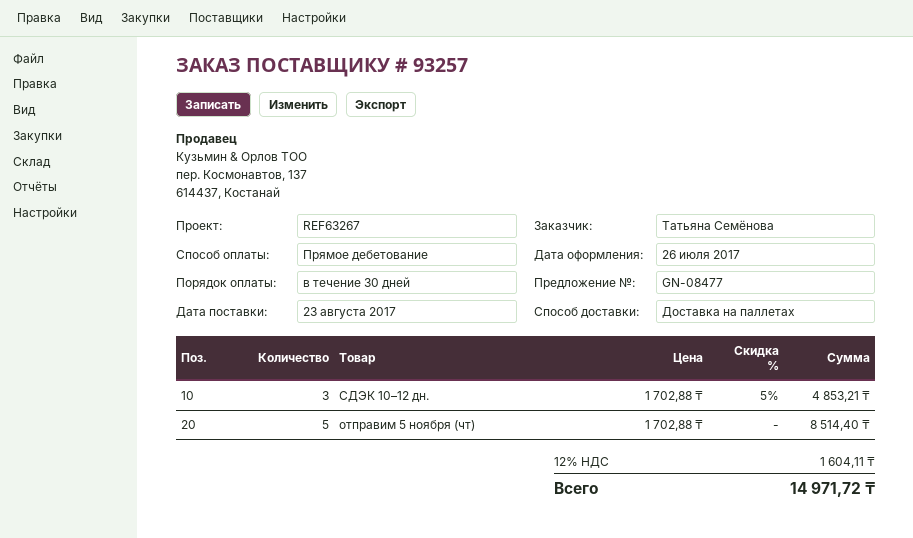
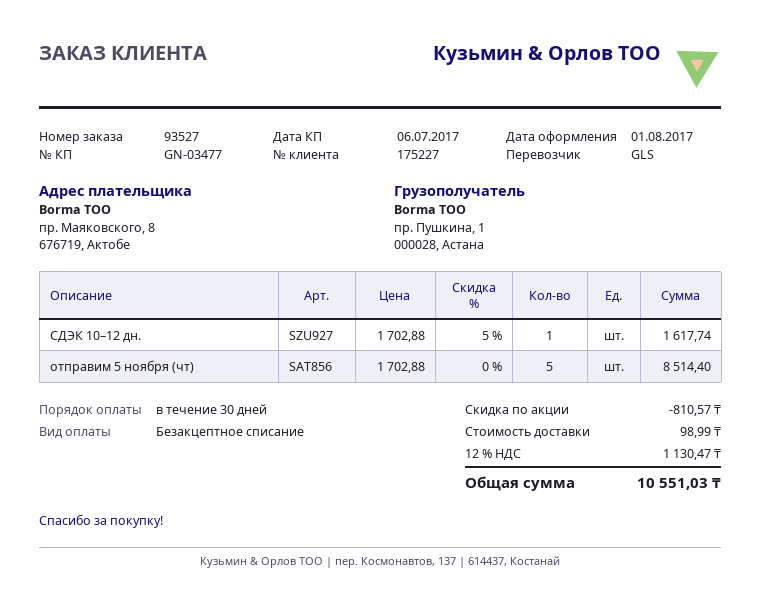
quote number: GN-08477 -> GN-03477
order number: 93257 -> 93527
order date: 2017-07-26 -> 2017-08-01
shipping method: pallet freight -> GLS
СДЭК 10–12 дн.: 3 x 1702.88 - 5% = 4853.21 -> 1 x 1702.88 - 5% = 1617.74
discount: none -> 810.57
shipping: none -> 98.99
tax: 12% = 1604.11 -> 12% = 1130.47
total: 14971.72 -> 10551.03

